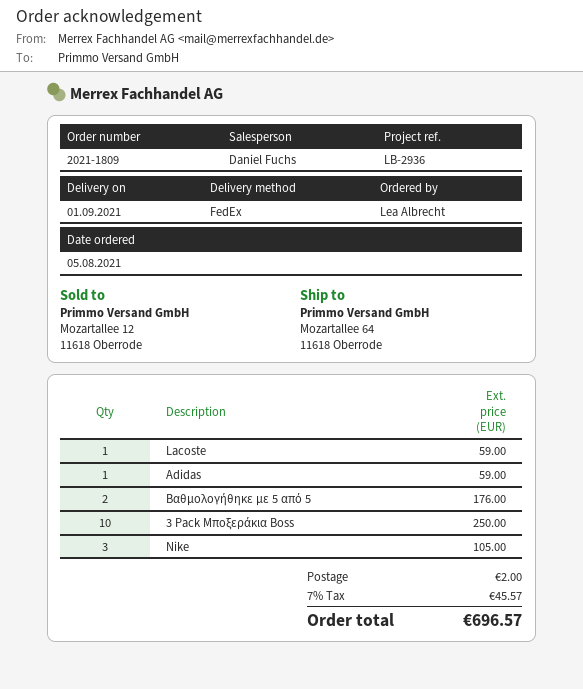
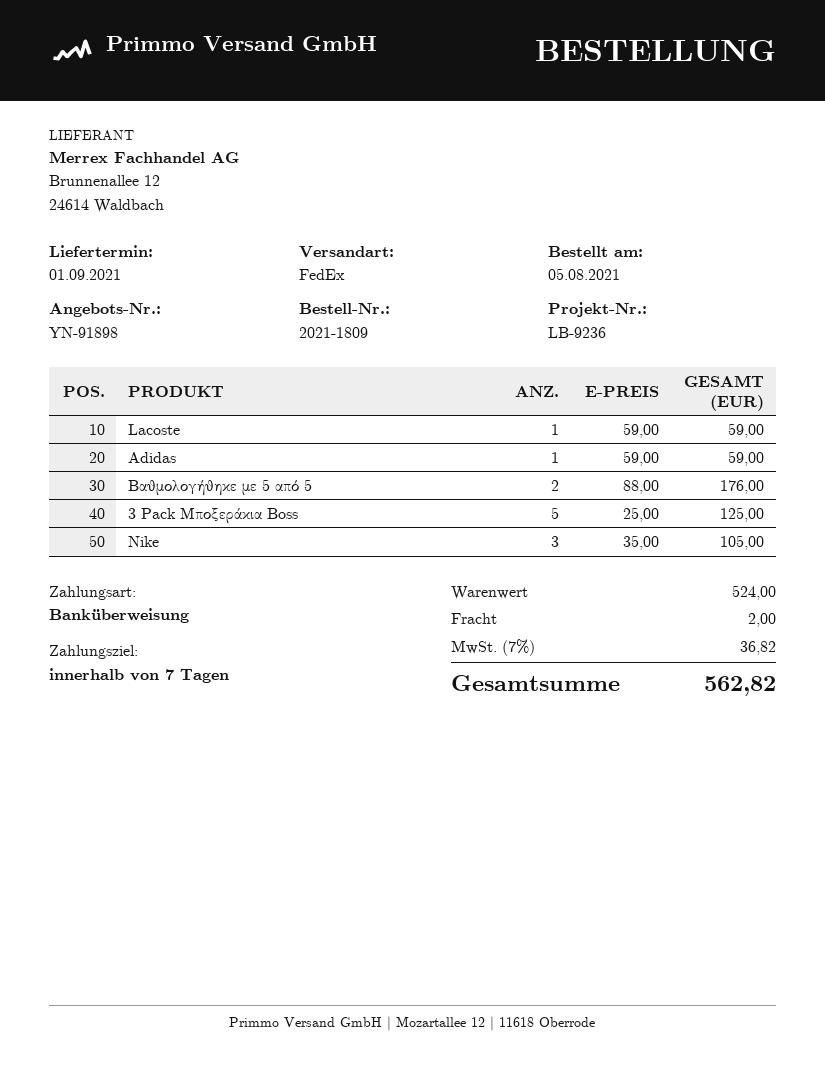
reference: LB-2936 -> LB-9236
3 Pack Μποξεράκια Boss: 10 for 250.00 -> 5 for 125.00
tax: 7% = 45.57 -> 7% = 36.82
total: 696.57 -> 562.82

